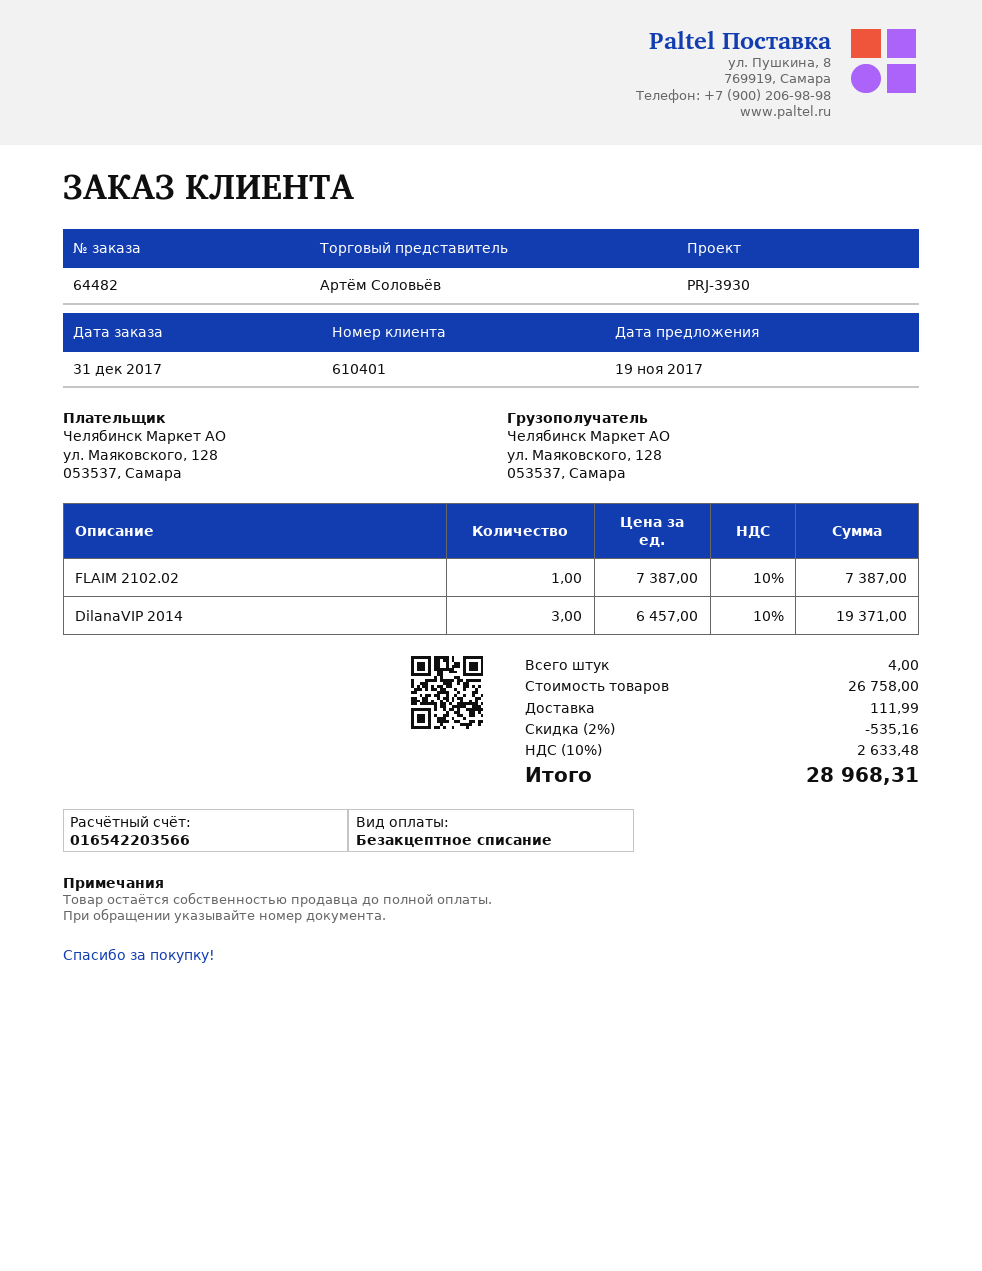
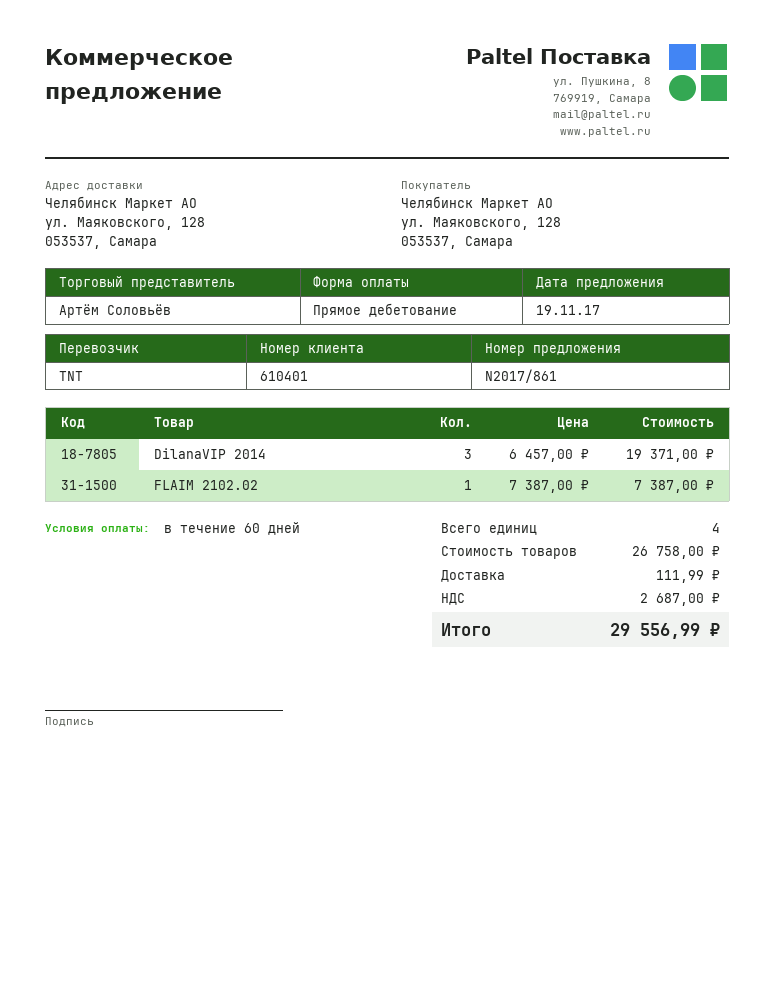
discount: 2% = 535.16 -> none
tax: 2633.48 -> 2687.00
total: 28968.31 -> 29556.99

